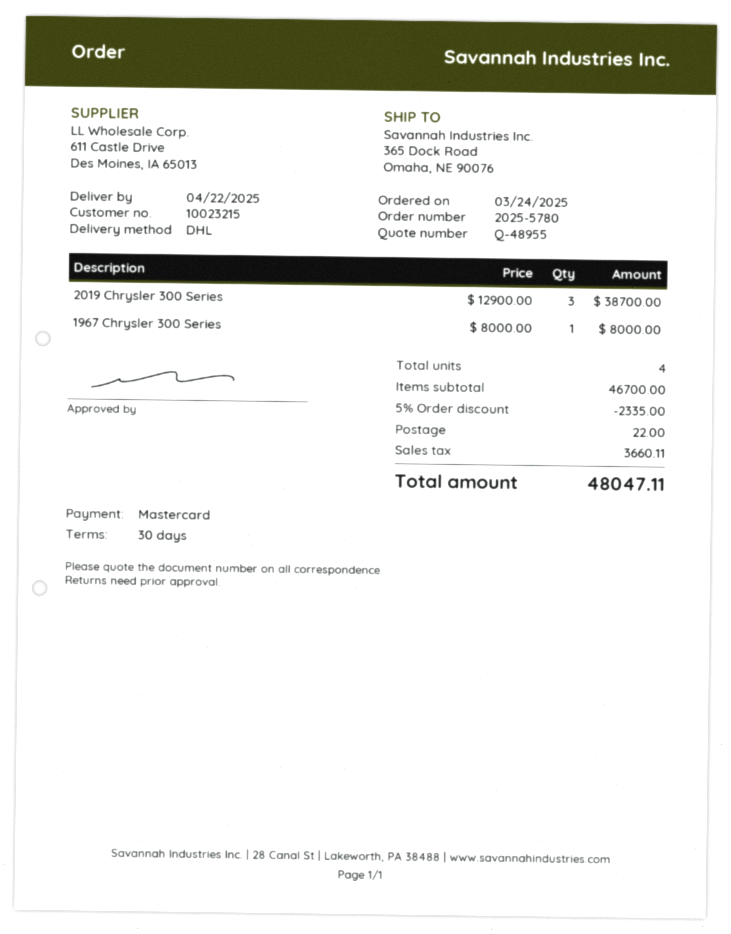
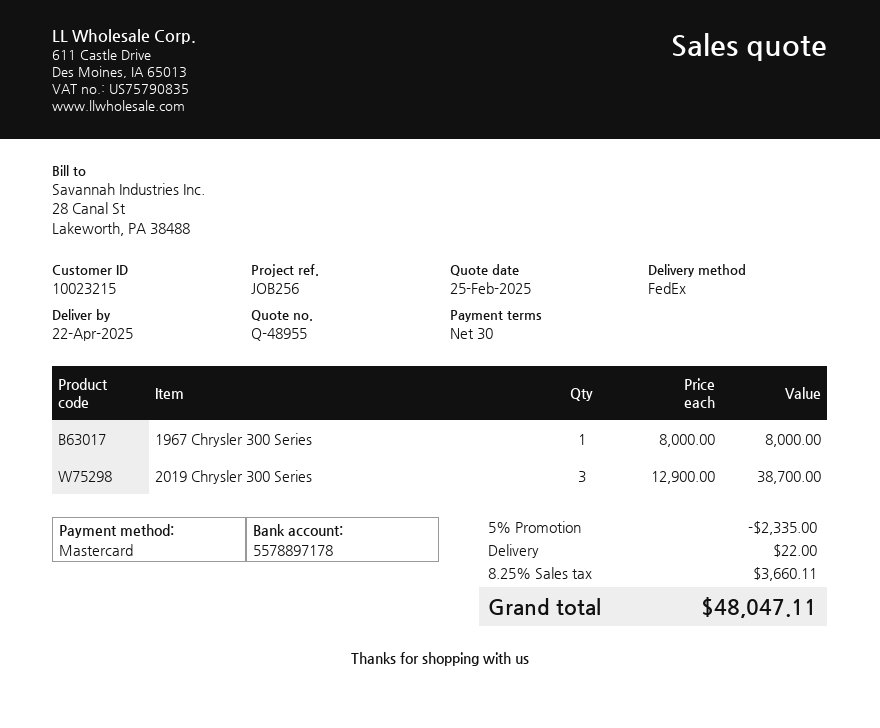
shipping method: DHL -> FedEx

